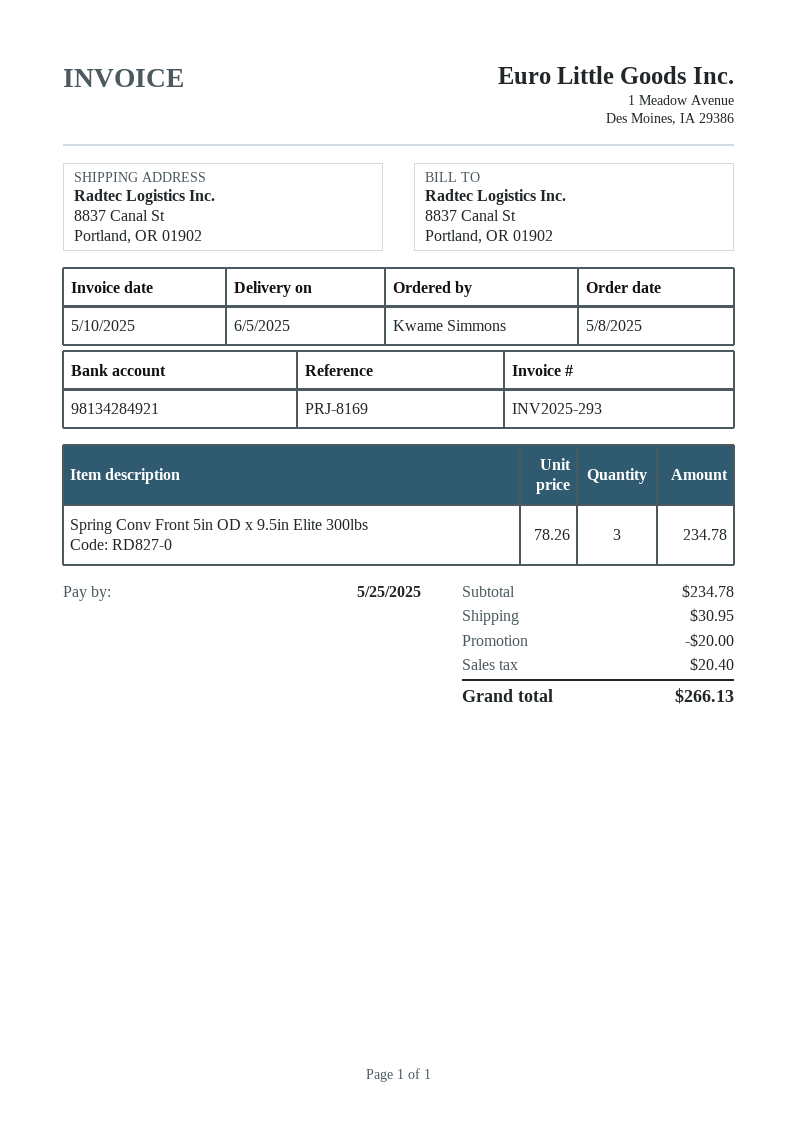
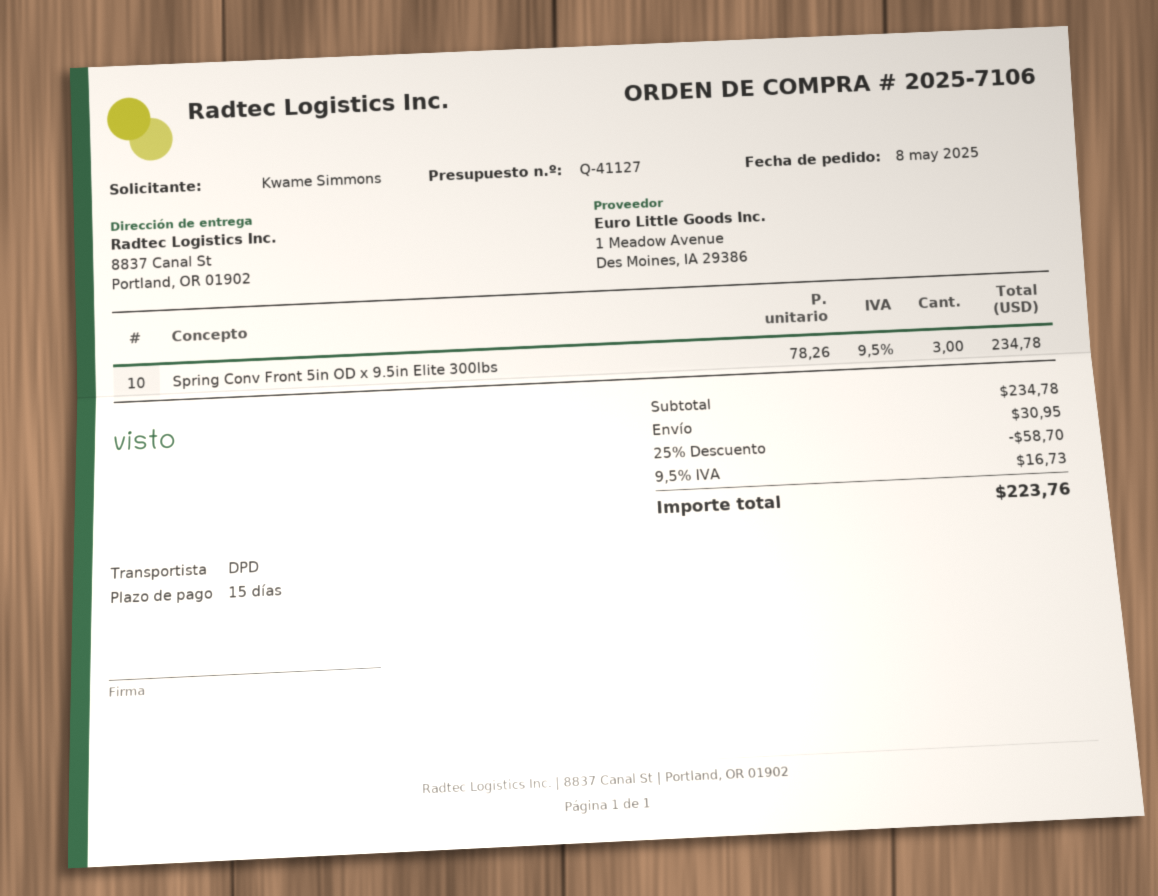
discount: 20.00 -> 58.70
tax: 20.40 -> 16.73
total: 266.13 -> 223.76

